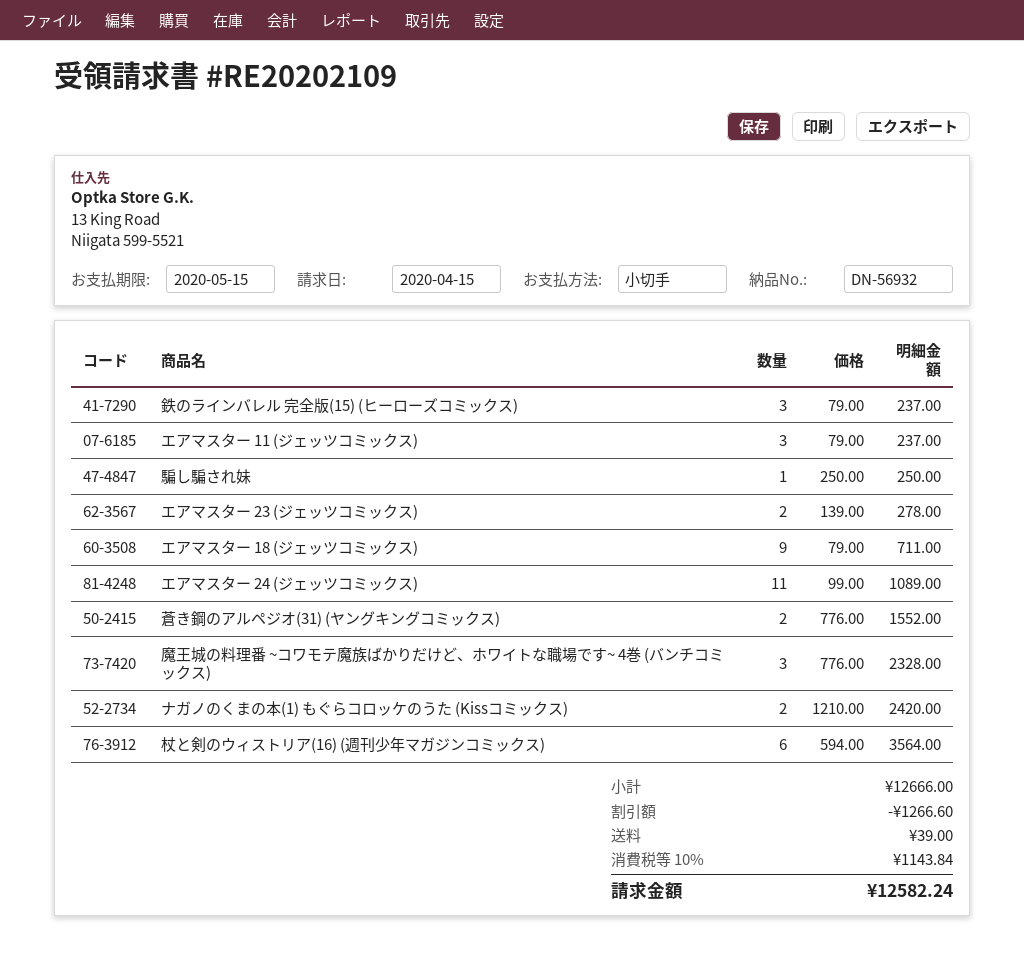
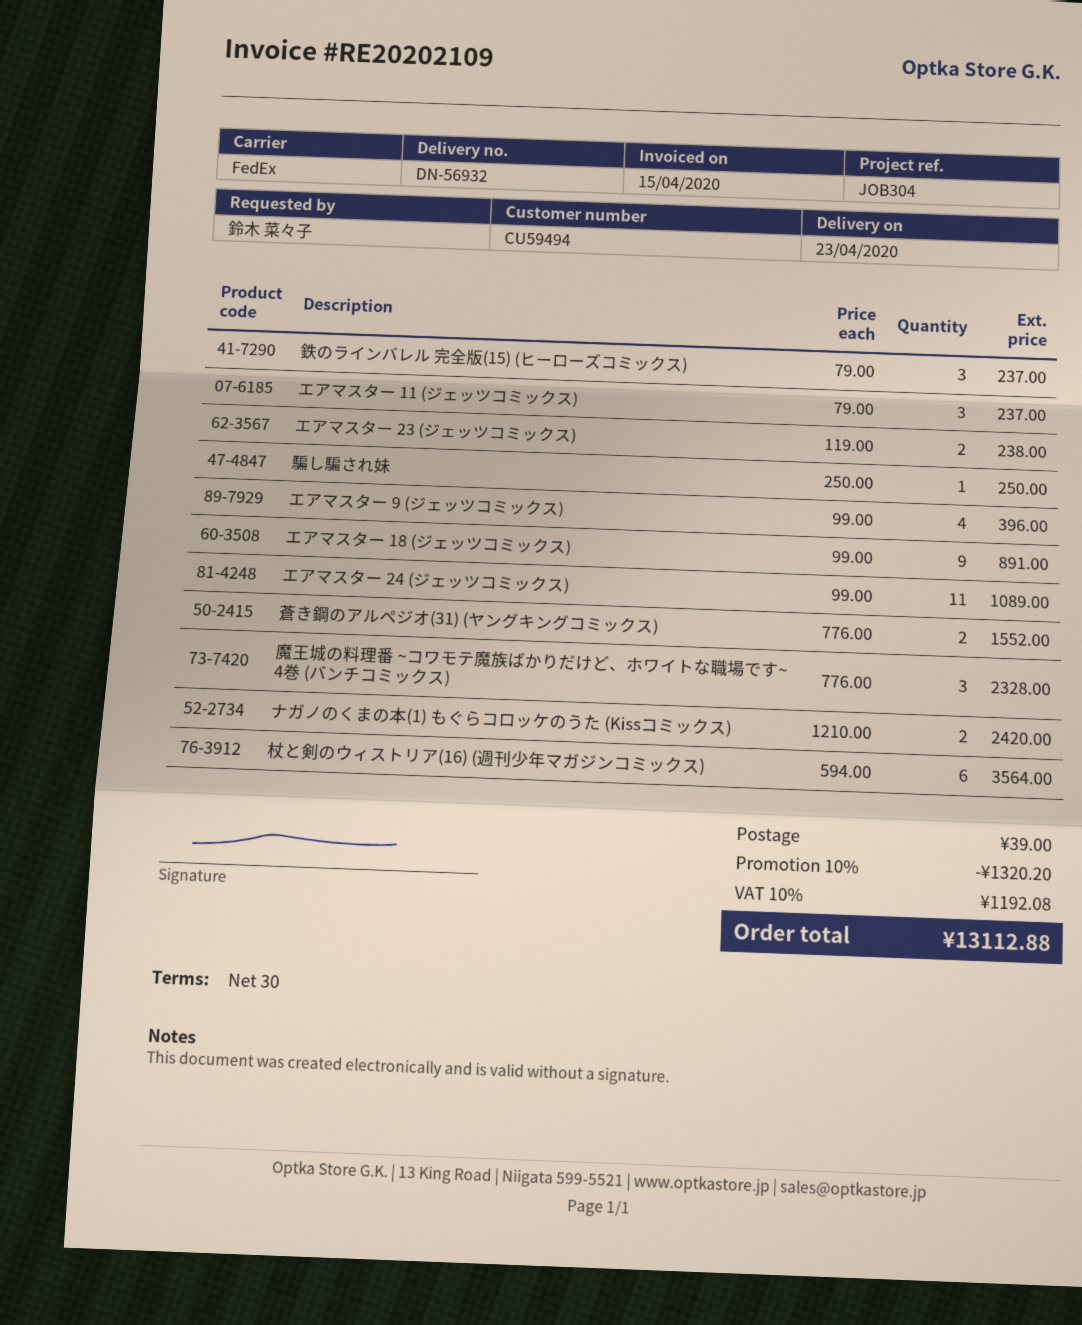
エアマスター 23 (ジェッツコミックス): 2 x 139.00 = 278.00 -> 2 x 119.00 = 238.00
エアマスター 18 (ジェッツコミックス): 9 x 79.00 = 711.00 -> 9 x 99.00 = 891.00
エアマスター 9 (ジェッツコミックス): none -> 4 x 99.00 = 396.00
discount: 1266.60 -> 1320.20
tax: 10% = 1143.84 -> 10% = 1192.08
total: 12582.24 -> 13112.88

